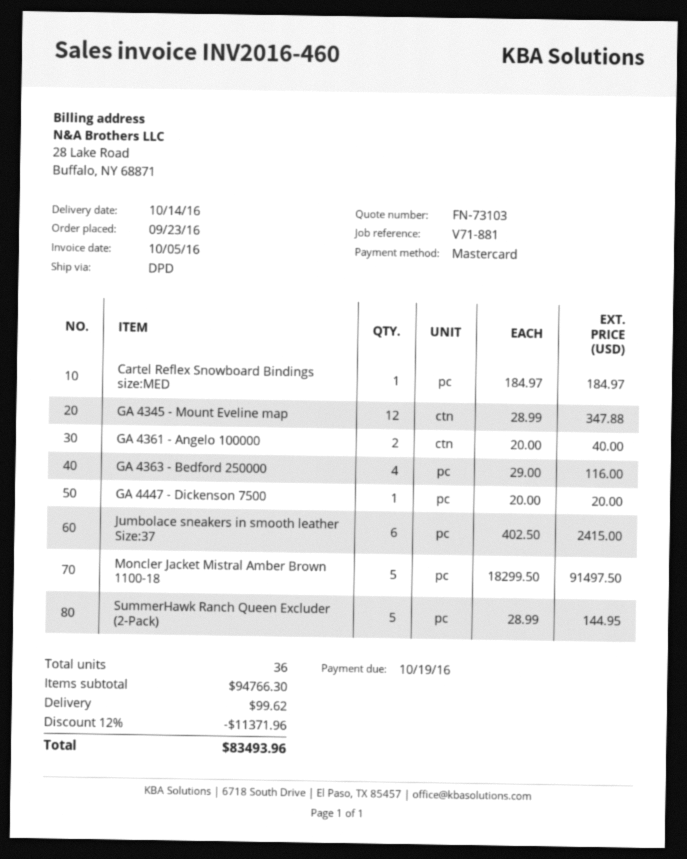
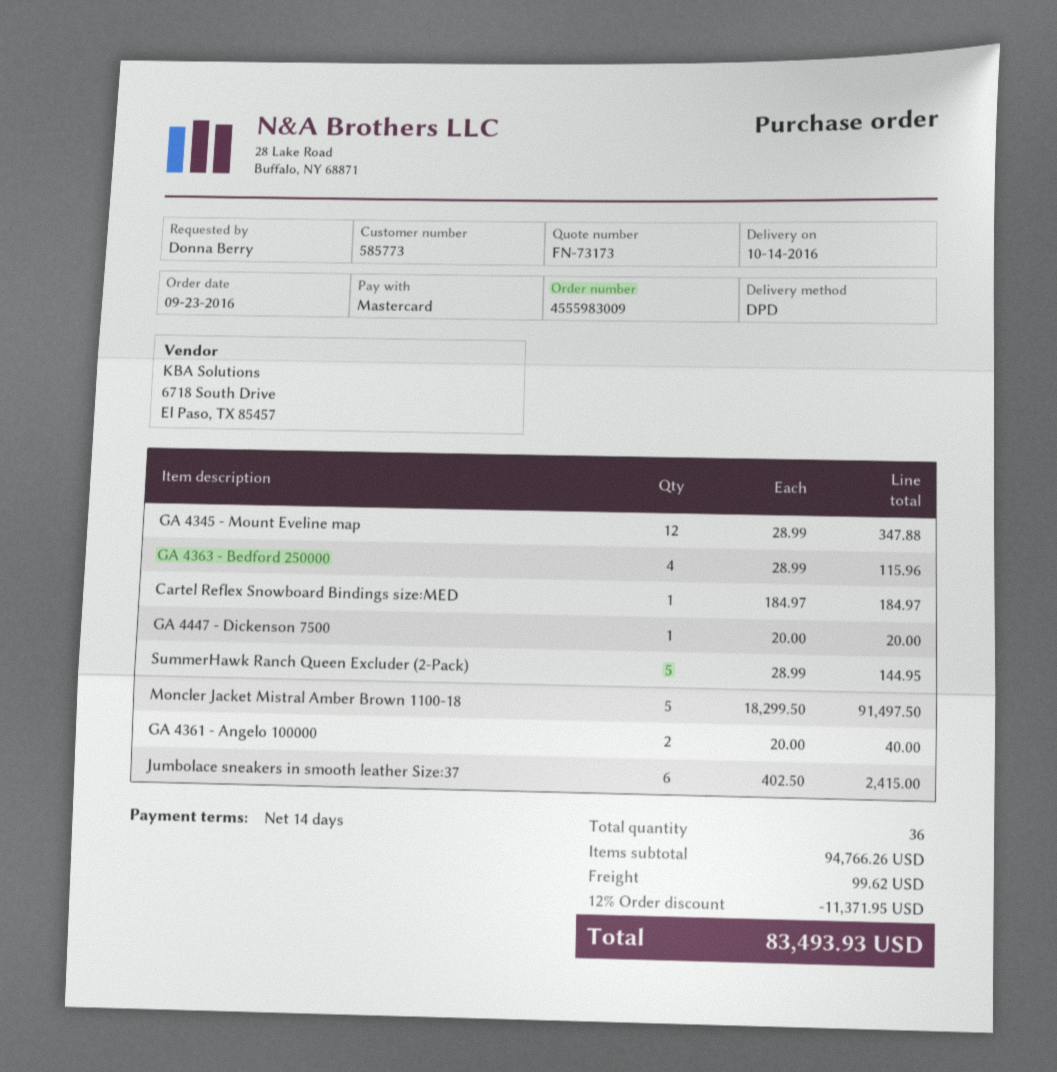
quote number: FN-73103 -> FN-73173
GA 4363 - Bedford 250000: 4 x 29.00 = 116.00 -> 4 x 28.99 = 115.96
subtotal: 94766.30 -> 94766.26
discount: 12% = 11371.96 -> 12% = 11371.95
total: 83493.96 -> 83493.93

